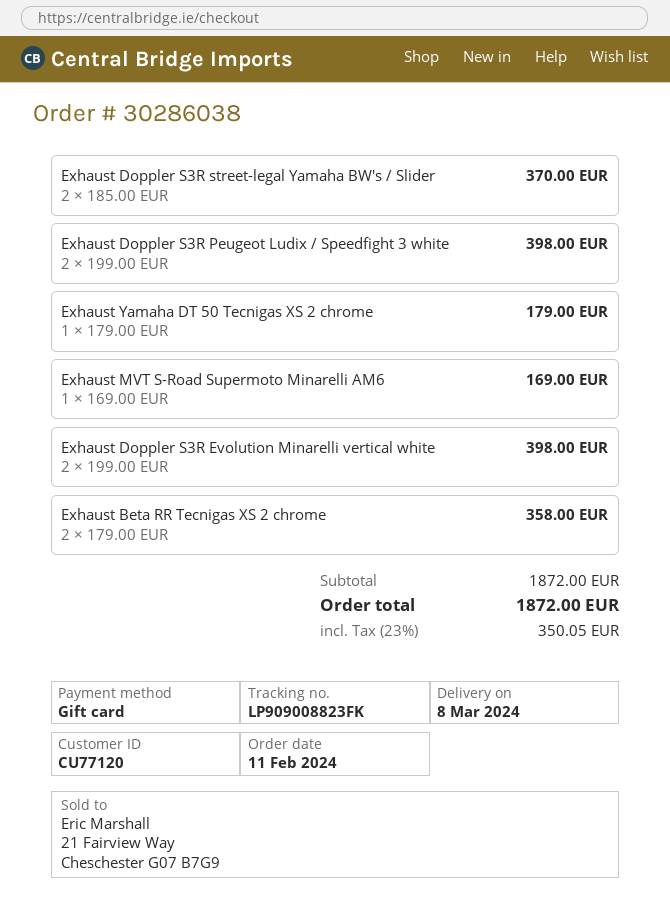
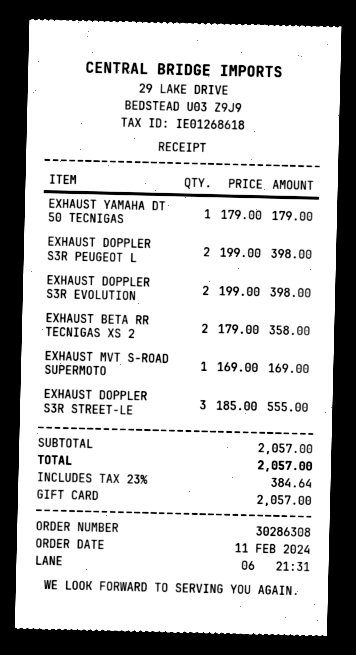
order number: 30286038 -> 30286308
Exhaust Doppler S3R street-legal Yamaha BW's / Slider: 2 x 185.00 = 370.00 -> 3 x 185.00 = 555.00
subtotal: 1872.00 -> 2057.00
tax: 23% = 350.05 -> 23% = 384.64
total: 1872.00 -> 2057.00

